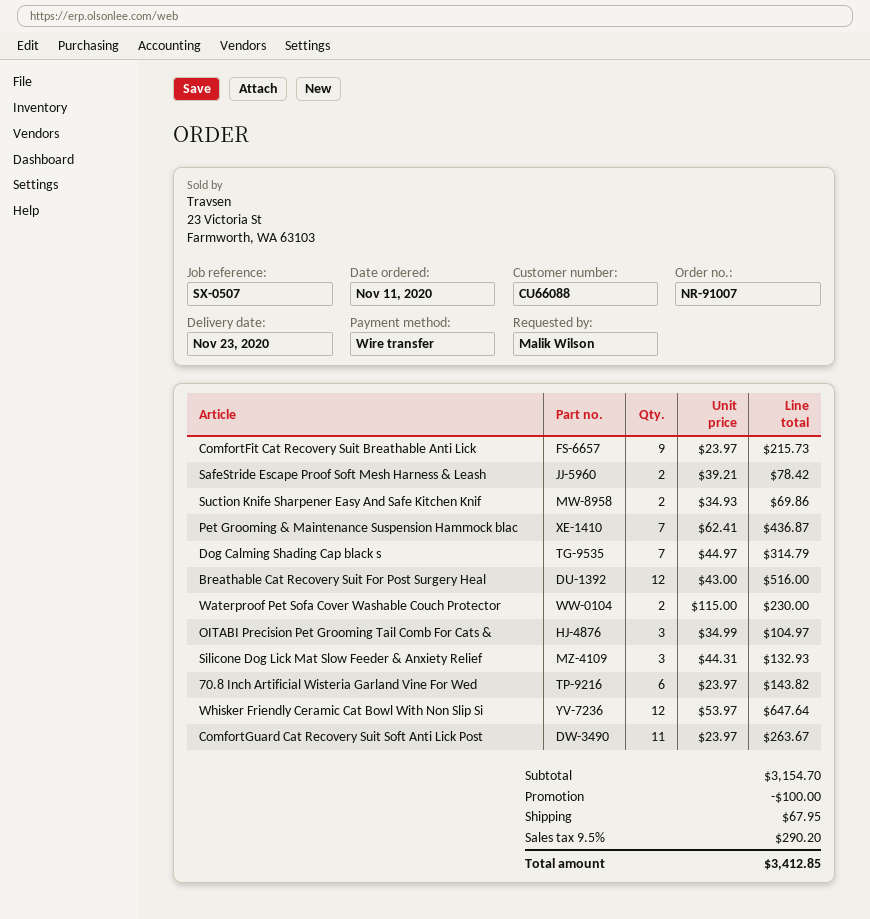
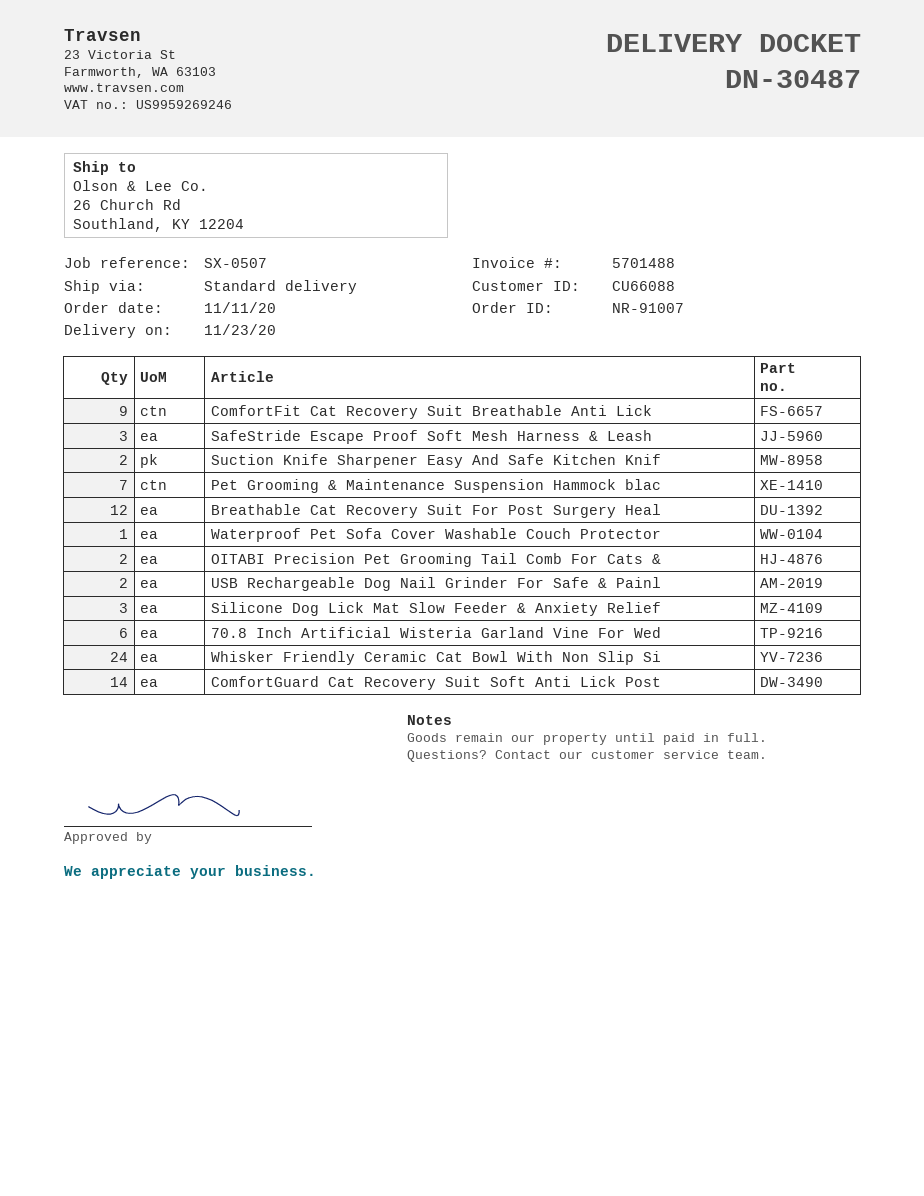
SafeStride Escape Proof Soft Mesh Harness & Leash: 2 -> 3
Dog Calming Shading Cap black s: 7 -> none
Waterproof Pet Sofa Cover Washable Couch Protector: 2 -> 1
OITABI Precision Pet Grooming Tail Comb For Cats &: 3 -> 2
Whisker Friendly Ceramic Cat Bowl With Non Slip Si: 12 -> 24
ComfortGuard Cat Recovery Suit Soft Anti Lick Post: 11 -> 14
USB Rechargeable Dog Nail Grinder For Safe & Painl: none -> 2

